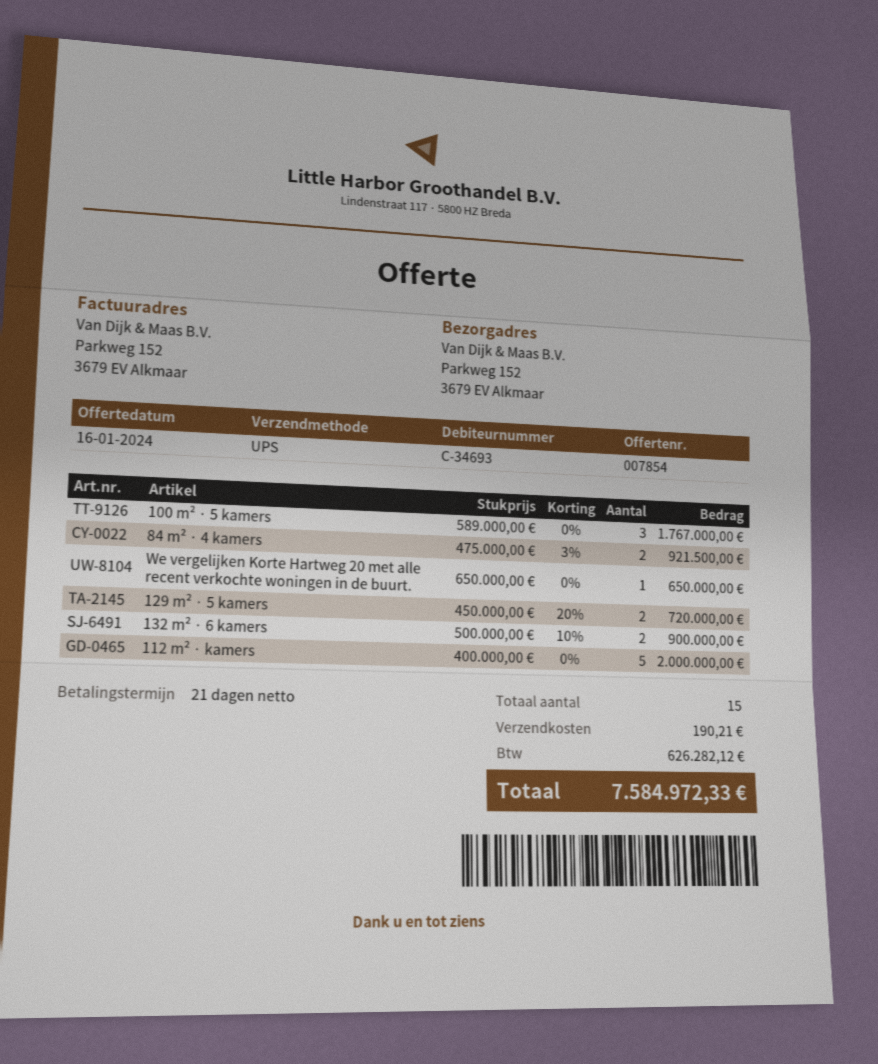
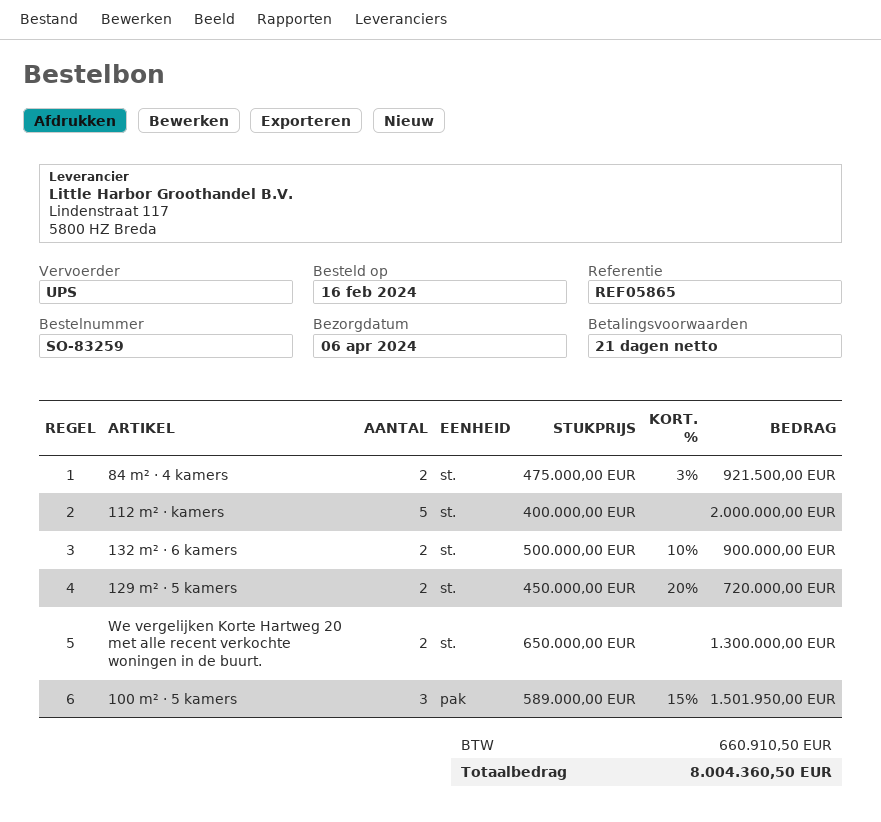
100 m² · 5 kamers: 3 x 589000.00 = 1767000.00 -> 3 x 589000.00 - 15% = 1501950.00
We vergelijken Korte Hartweg 20 met alle recent verkochte woningen in de buurt.: 1 x 650000.00 = 650000.00 -> 2 x 650000.00 = 1300000.00
shipping: 190.21 -> none
tax: 626282.12 -> 660910.50
total: 7584972.33 -> 8004360.50

